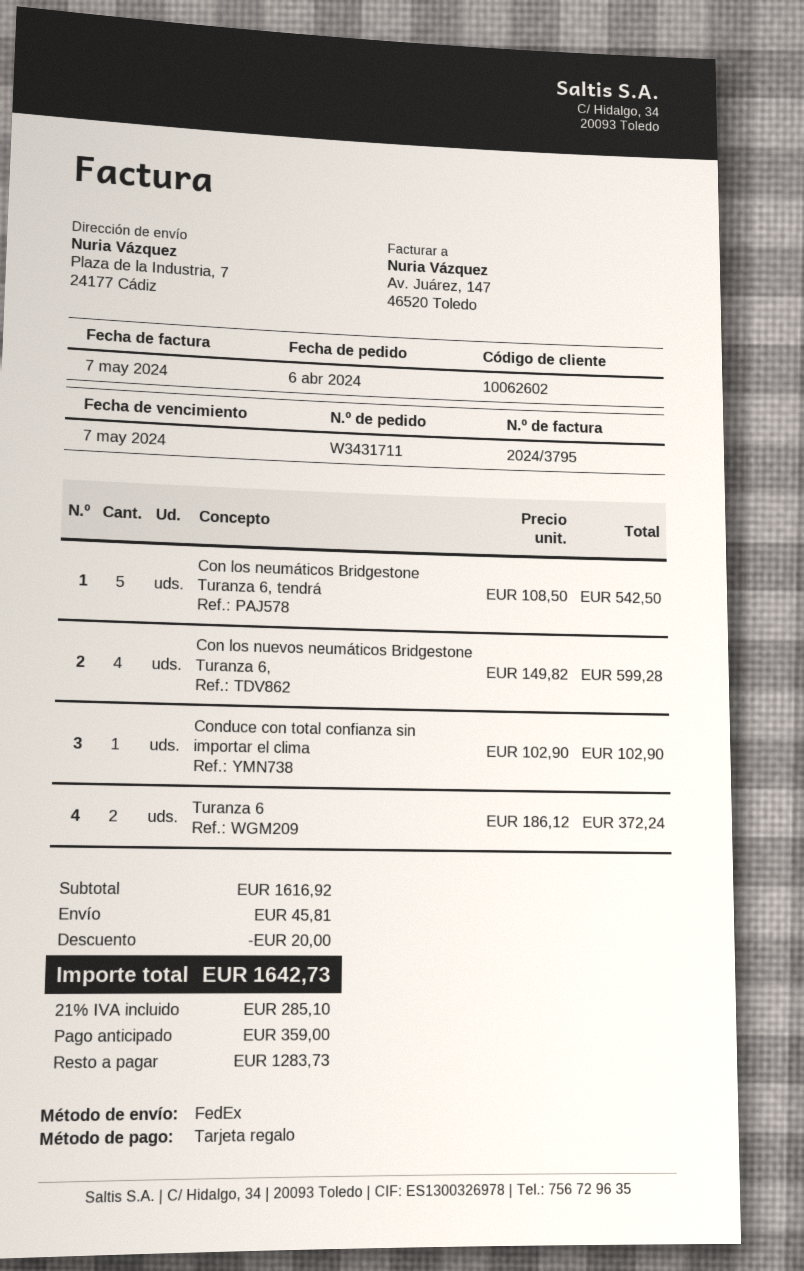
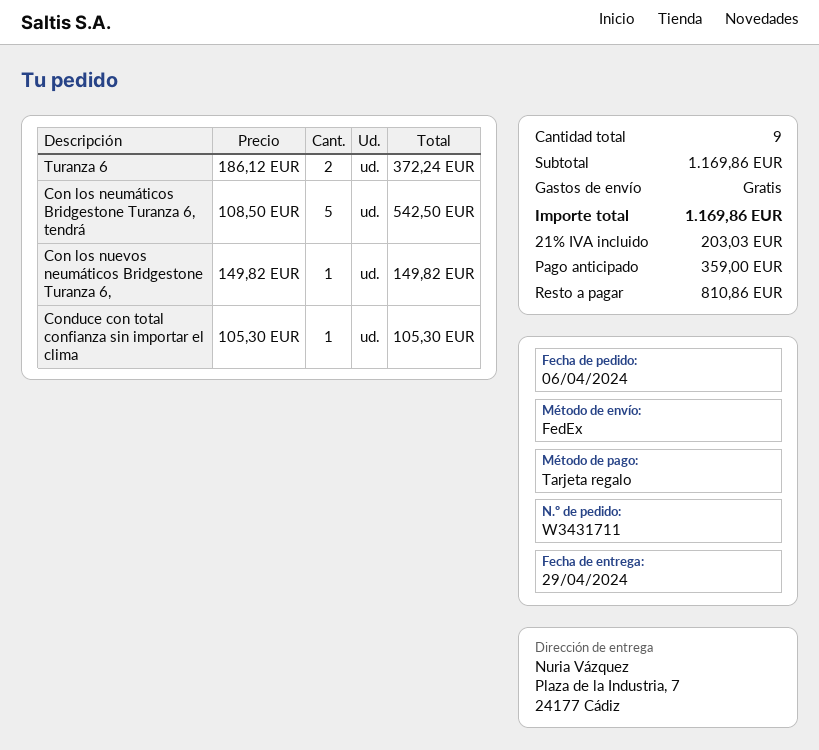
Con los nuevos neumáticos Bridgestone Turanza 6,: 4 x 149.82 = 599.28 -> 1 x 149.82 = 149.82
Conduce con total confianza sin importar el clima: 1 x 102.90 = 102.90 -> 1 x 105.30 = 105.30
subtotal: 1616.92 -> 1169.86
discount: 20.00 -> none
shipping: 45.81 -> 0.00
tax: 21% = 285.10 -> 21% = 203.03
total: 1642.73 -> 1169.86
balance: 1283.73 -> 810.86

